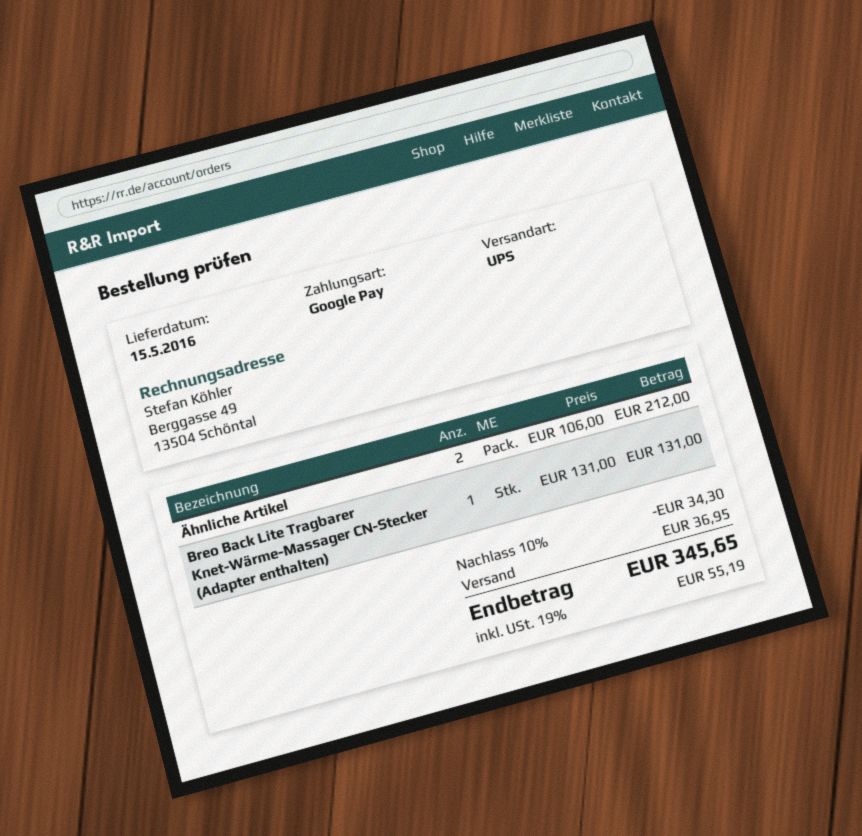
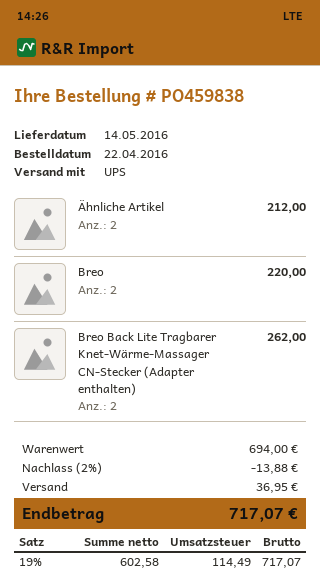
delivery date: 2016-05-15 -> 2016-05-14
Breo Back Lite Tragbarer Knet-Wärme-Massager CN-Stecker (Adapter enthalten): 1 for 131.00 -> 2 for 262.00
Breo: none -> 2 for 220.00
discount: 10% = 34.30 -> 2% = 13.88
tax: 19% = 55.19 -> 19% = 114.49
total: 345.65 -> 717.07

